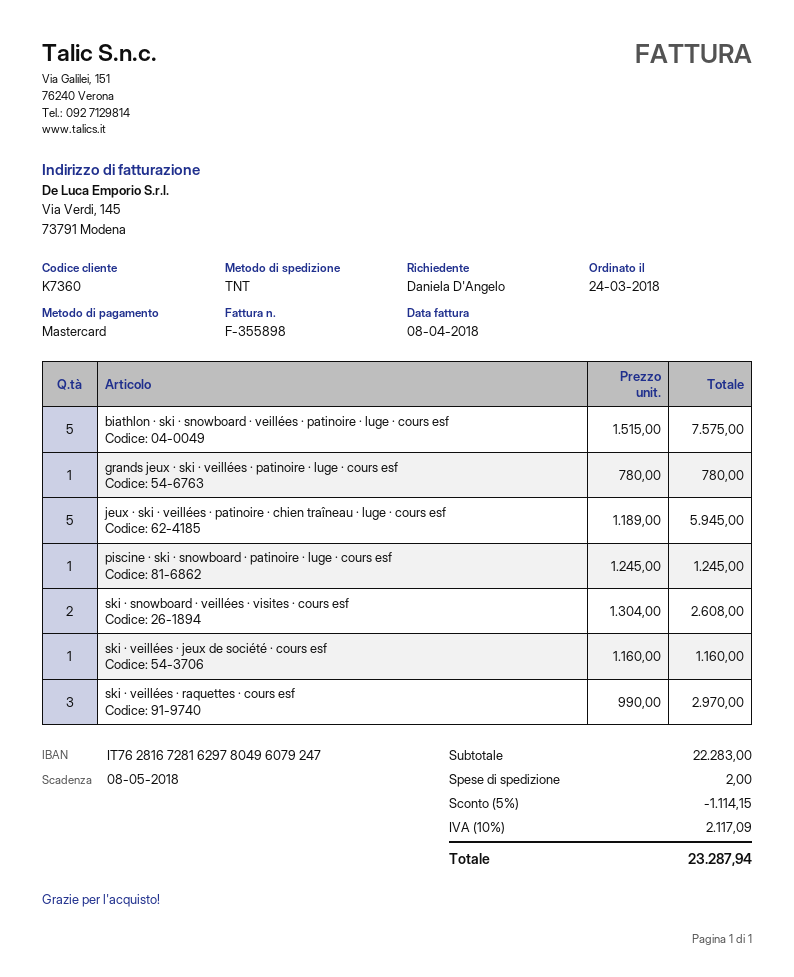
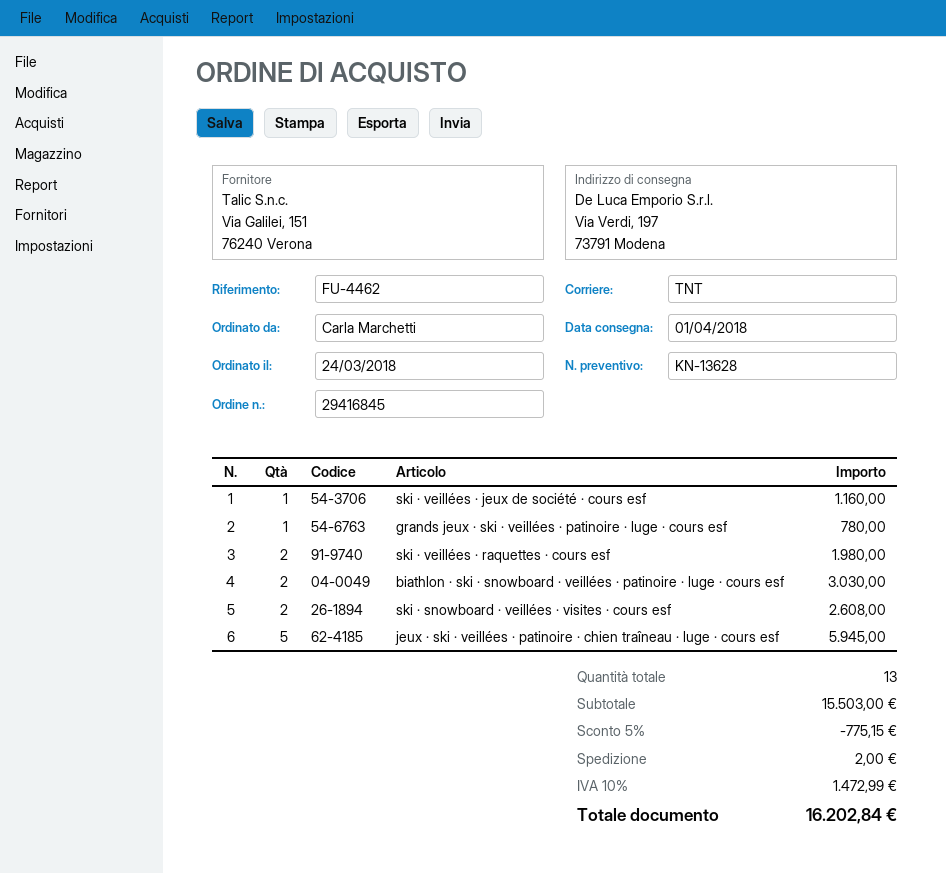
ordered by: Daniela D'Angelo -> Carla Marchetti
biathlon · ski · snowboard · veillées · patinoire · luge · cours esf: 5 for 7575.00 -> 2 for 3030.00
piscine · ski · snowboard · patinoire · luge · cours esf: 1 for 1245.00 -> none
ski · veillées · raquettes · cours esf: 3 for 2970.00 -> 2 for 1980.00
subtotal: 22283.00 -> 15503.00
discount: 5% = 1114.15 -> 5% = 775.15
tax: 10% = 2117.09 -> 10% = 1472.99
total: 23287.94 -> 16202.84

